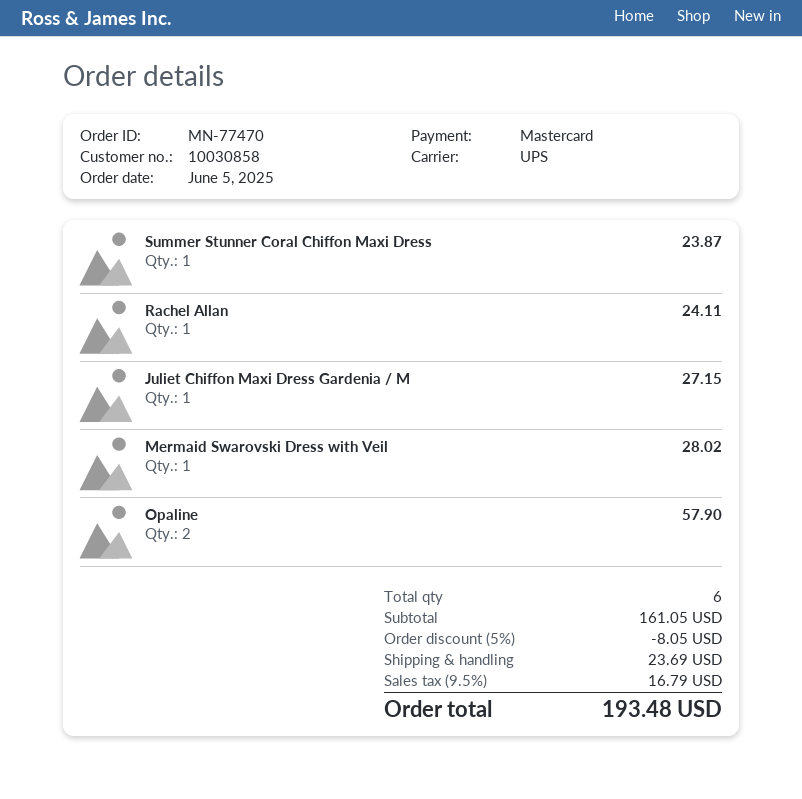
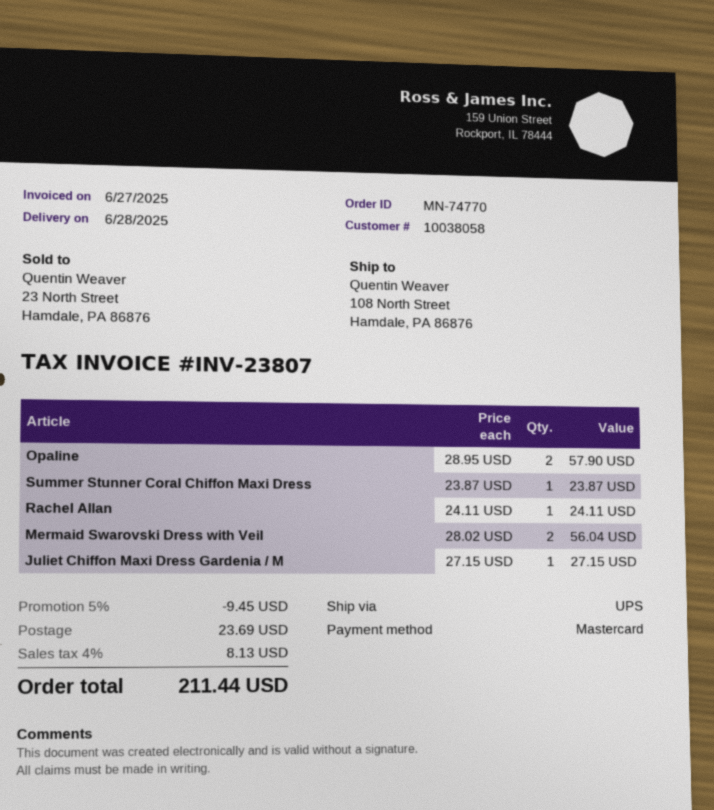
order number: MN-77470 -> MN-74770
customer number: 10030858 -> 10038058
Mermaid Swarovski Dress with Veil: 1 for 28.02 -> 2 for 56.04
discount: 5% = 8.05 -> 5% = 9.45
tax: 9.5% = 16.79 -> 4% = 8.13
total: 193.48 -> 211.44

